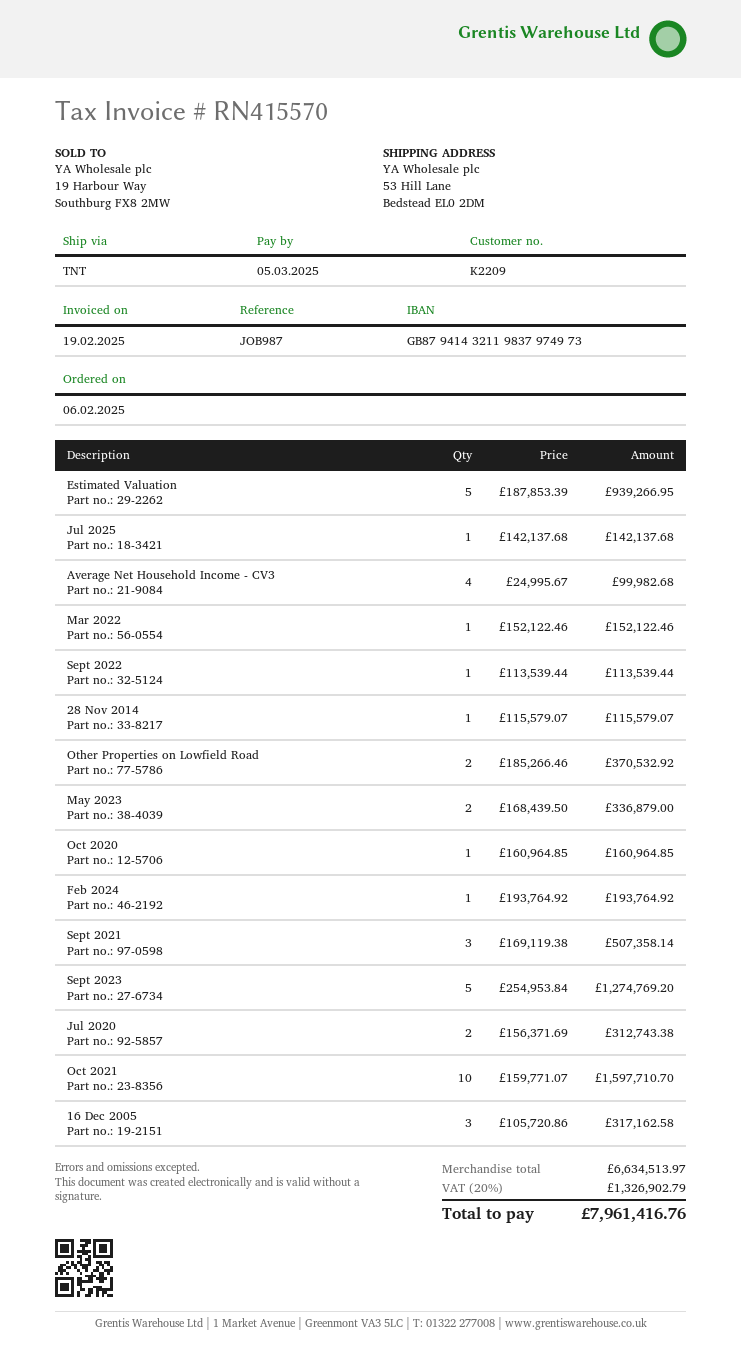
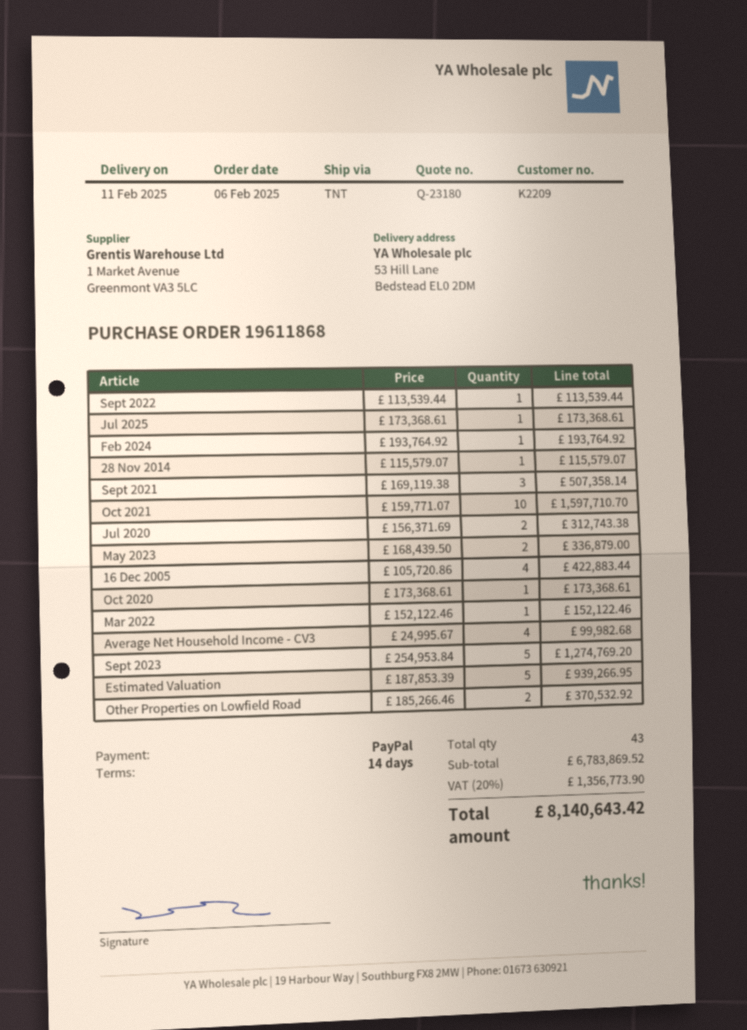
Jul 2025: 1 x 142137.68 = 142137.68 -> 1 x 173368.61 = 173368.61
Oct 2020: 1 x 160964.85 = 160964.85 -> 1 x 173368.61 = 173368.61
16 Dec 2005: 3 x 105720.86 = 317162.58 -> 4 x 105720.86 = 422883.44
subtotal: 6634513.97 -> 6783869.52
tax: 20% = 1326902.79 -> 20% = 1356773.90
total: 7961416.76 -> 8140643.42

